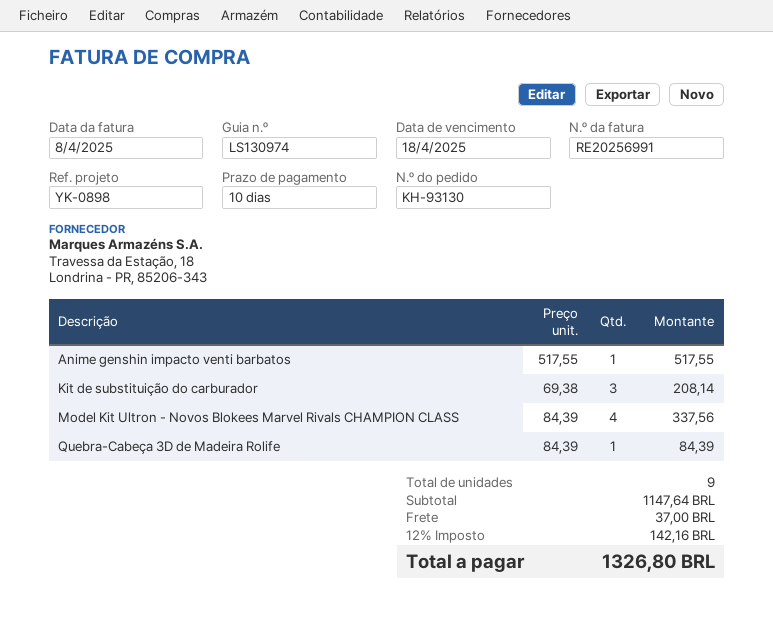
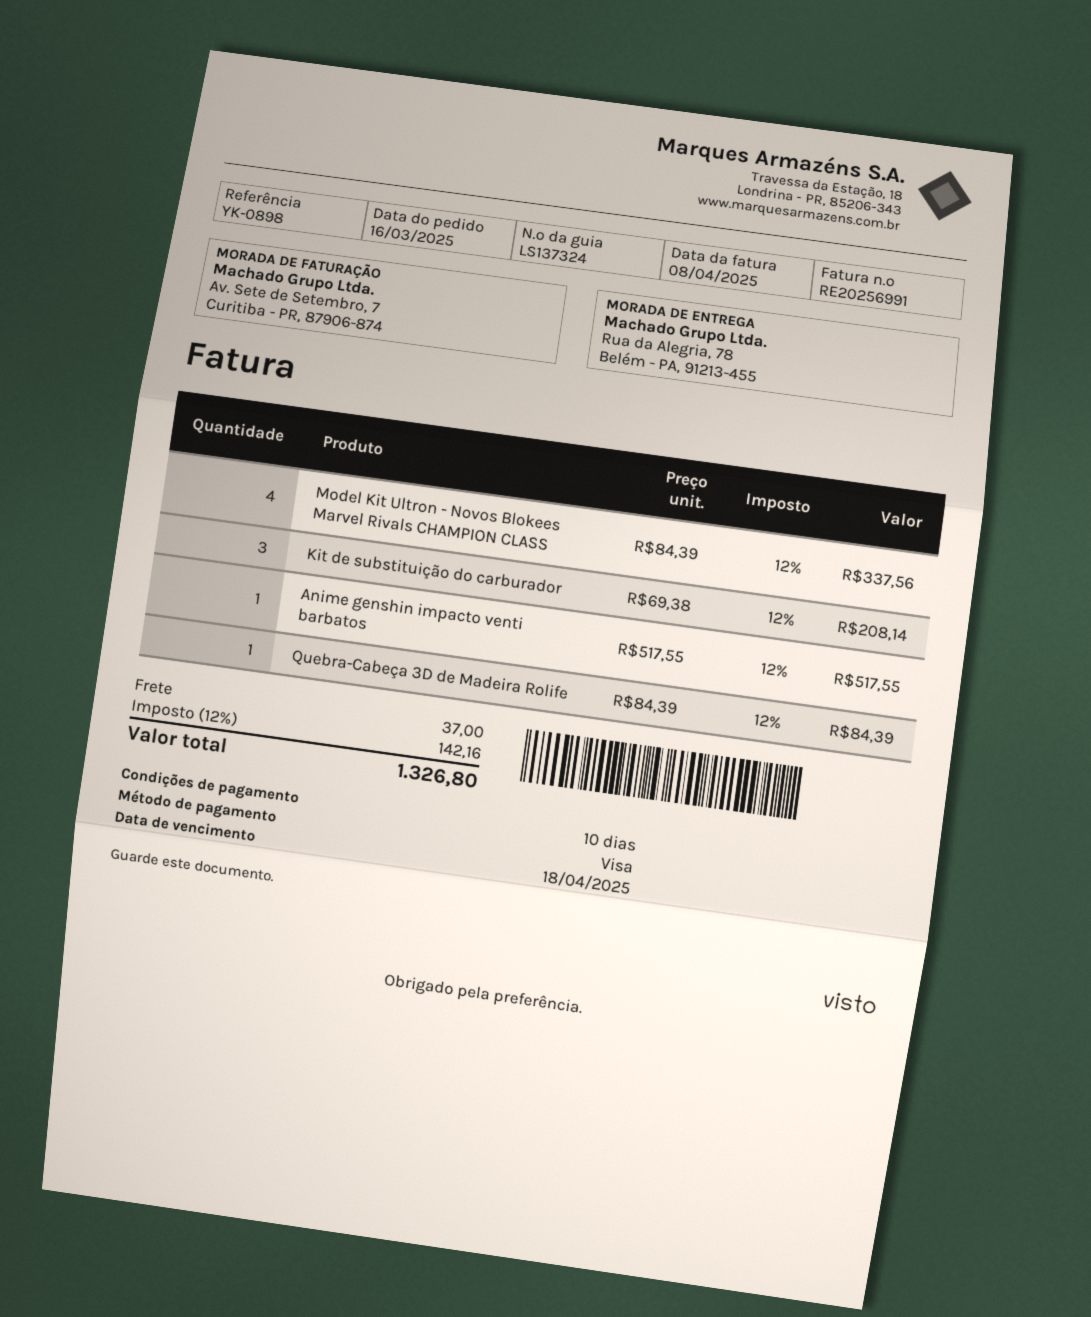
delivery note number: LS130974 -> LS137324

